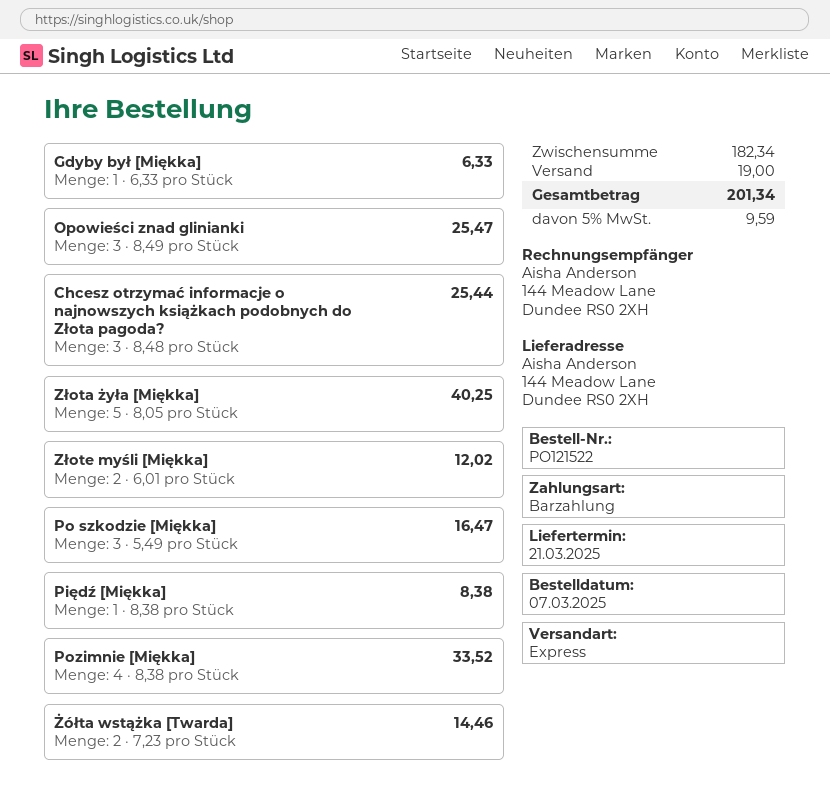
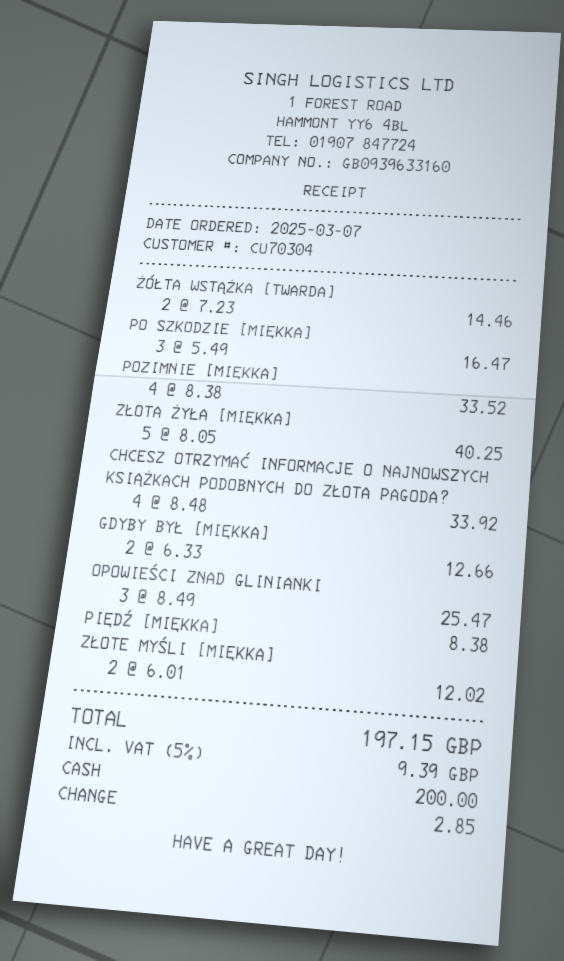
Gdyby był [Miękka]: 1 x 6.33 = 6.33 -> 2 x 6.33 = 12.66
Chcesz otrzymać informacje o najnowszych książkach podobnych do Złota pagoda?: 3 x 8.48 = 25.44 -> 4 x 8.48 = 33.92
shipping: 19.00 -> none
tax: 5% = 9.59 -> 5% = 9.39
total: 201.34 -> 197.15

